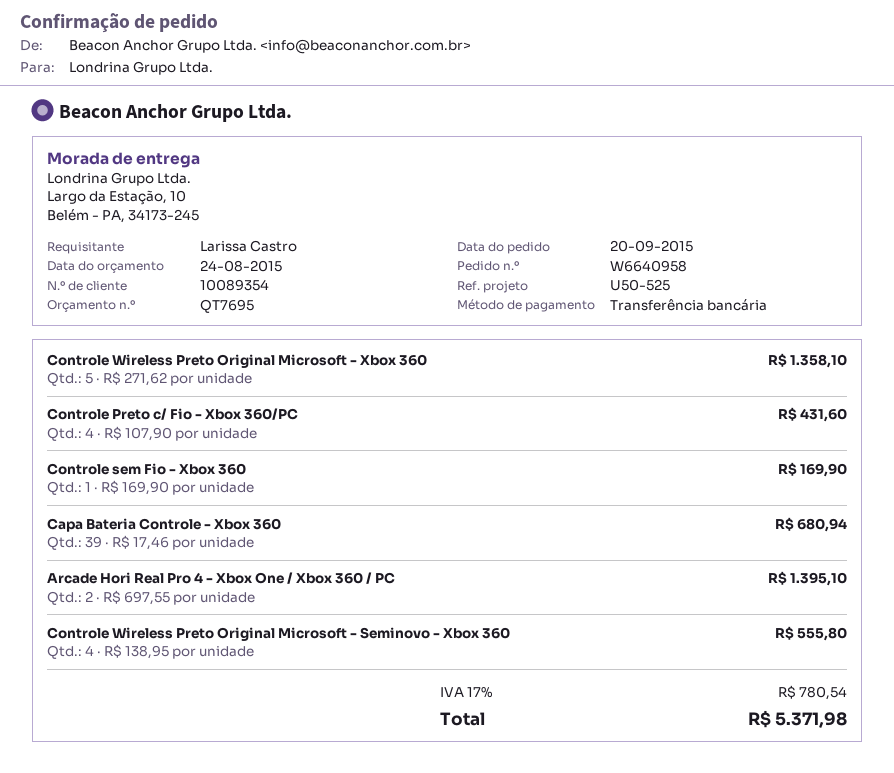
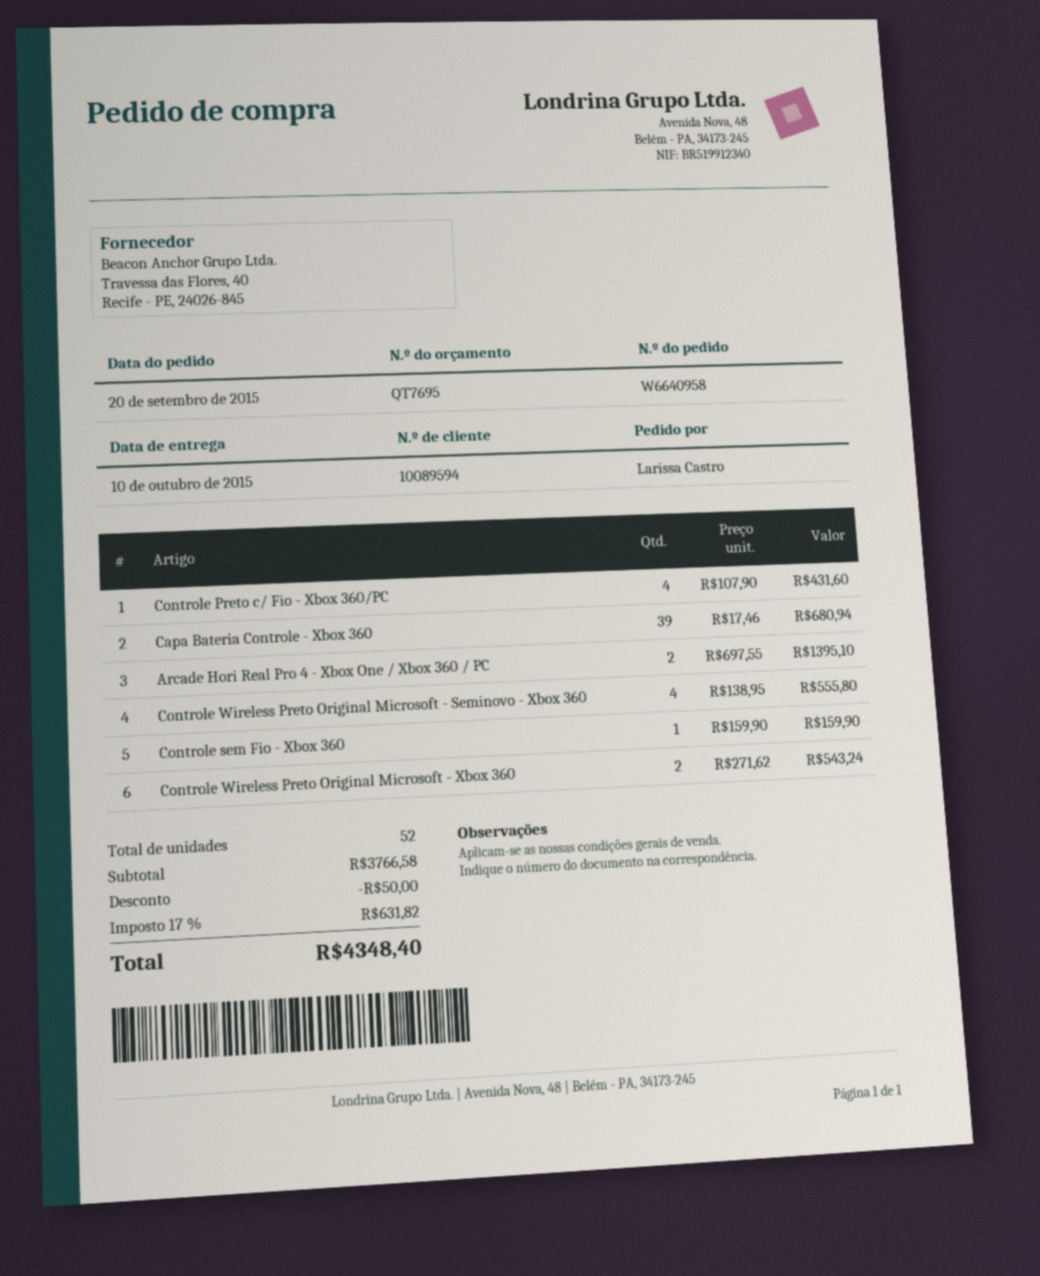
customer number: 10089354 -> 10089594
Controle Wireless Preto Original Microsoft - Xbox 360: 5 x 271.62 = 1358.10 -> 2 x 271.62 = 543.24
Controle sem Fio - Xbox 360: 1 x 169.90 = 169.90 -> 1 x 159.90 = 159.90
discount: none -> 50.00
tax: 17% = 780.54 -> 17% = 631.82
total: 5371.98 -> 4348.40

